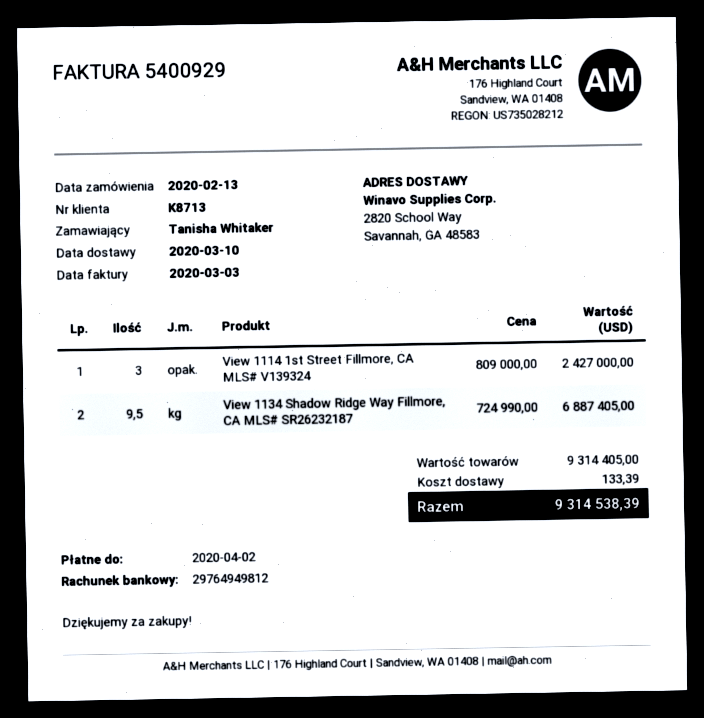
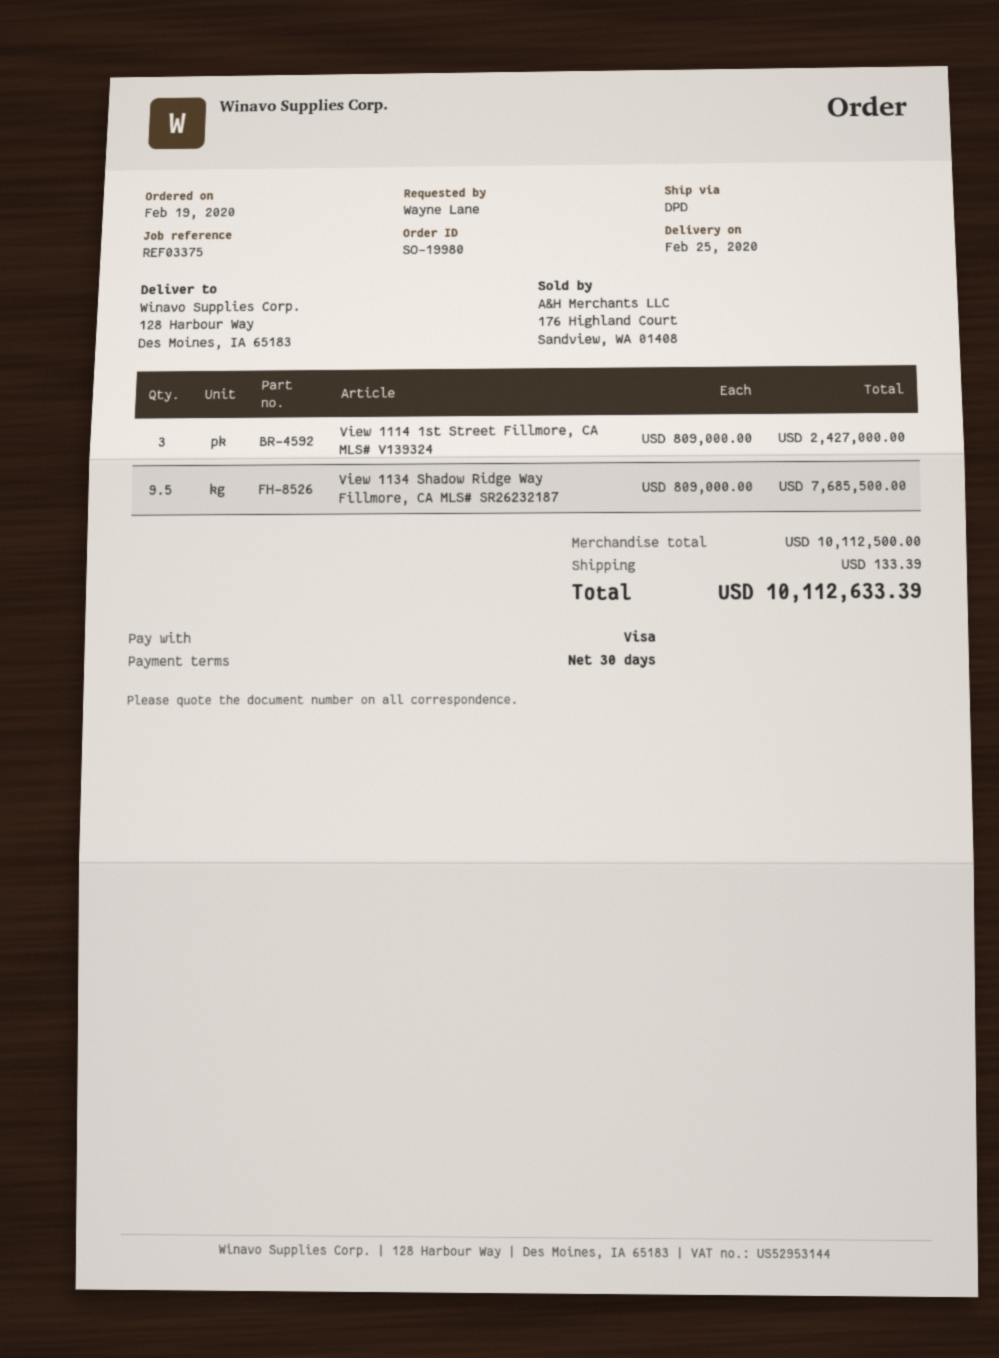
order date: 2020-02-13 -> 2020-02-19
delivery date: 2020-03-10 -> 2020-02-25
ordered by: Tanisha Whitaker -> Wayne Lane
ship to: 2820 School Way, Savannah, GA 48583 -> 128 Harbour Way, Des Moines, IA 65183
View 1134 Shadow Ridge Way Fillmore, CA MLS# SR26232187: 9.5 x 724990.00 = 6887405.00 -> 9.5 x 809000.00 = 7685500.00
subtotal: 9314405.00 -> 10112500.00
total: 9314538.39 -> 10112633.39

